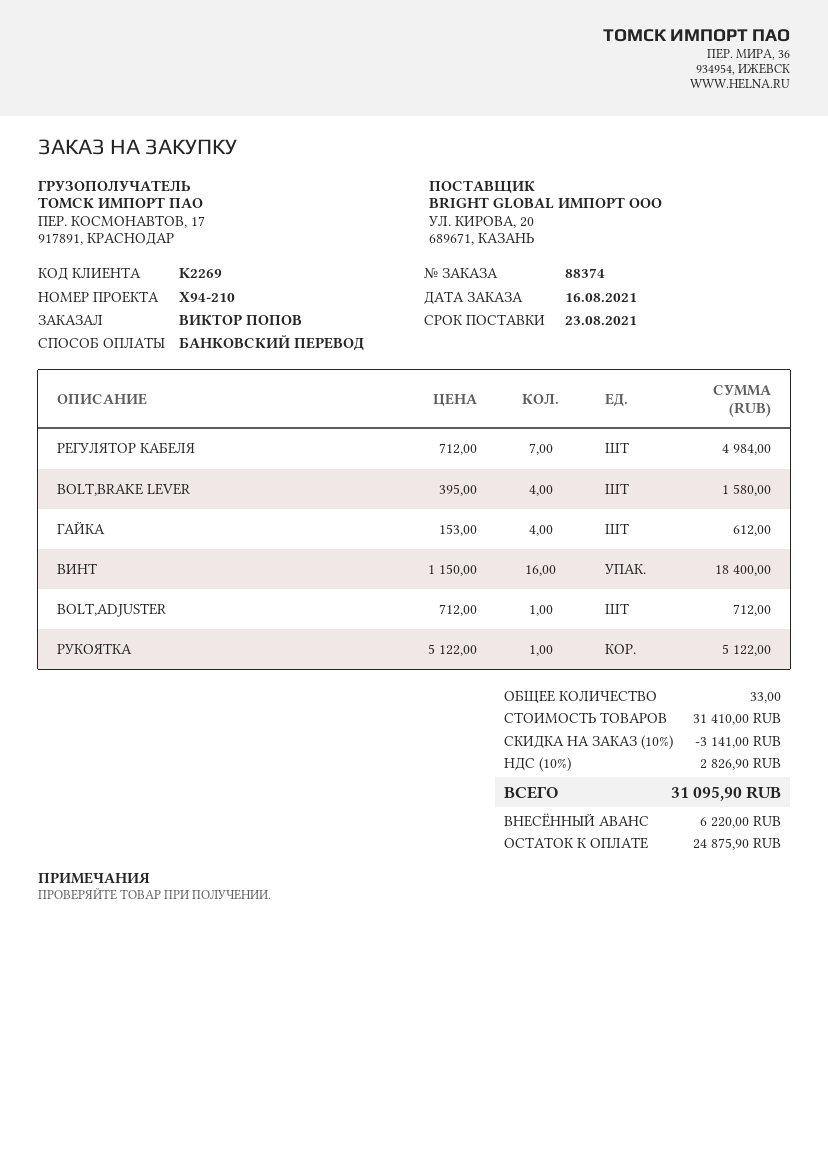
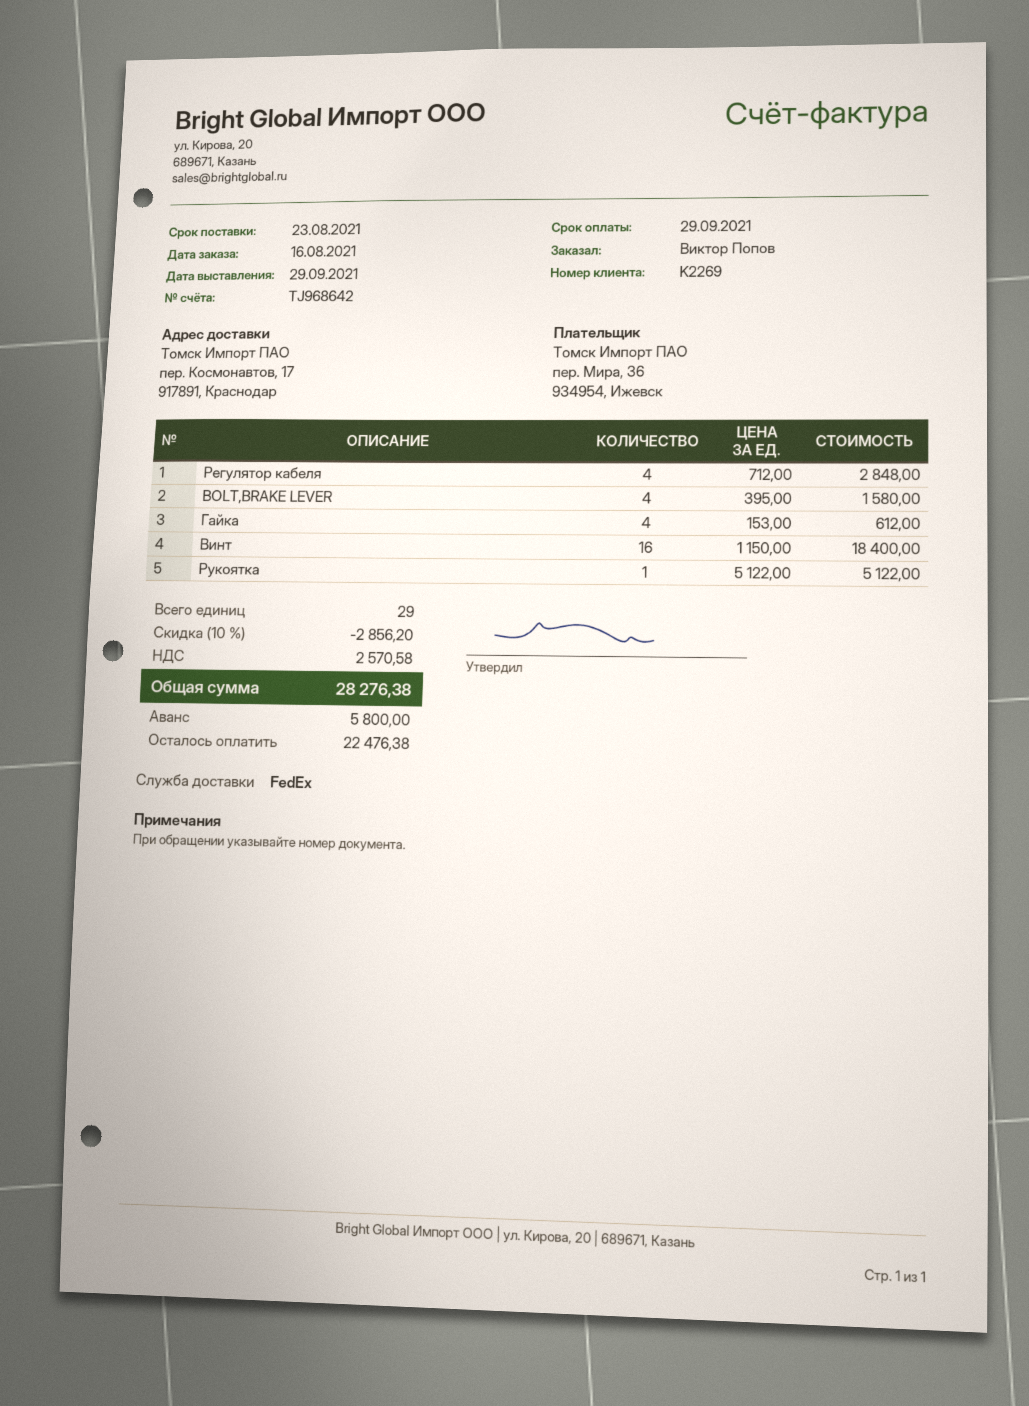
РЕГУЛЯТОР КАБЕЛЯ: 7 x 712.00 = 4984.00 -> 4 x 712.00 = 2848.00
BOLT,ADJUSTER: 1 x 712.00 = 712.00 -> none
total quantity: 33 -> 29
discount: 10% = 3141.00 -> 10% = 2856.20
tax: 2826.90 -> 2570.58
total: 31095.90 -> 28276.38
deposit: 6220.00 -> 5800.00
balance: 24875.90 -> 22476.38

